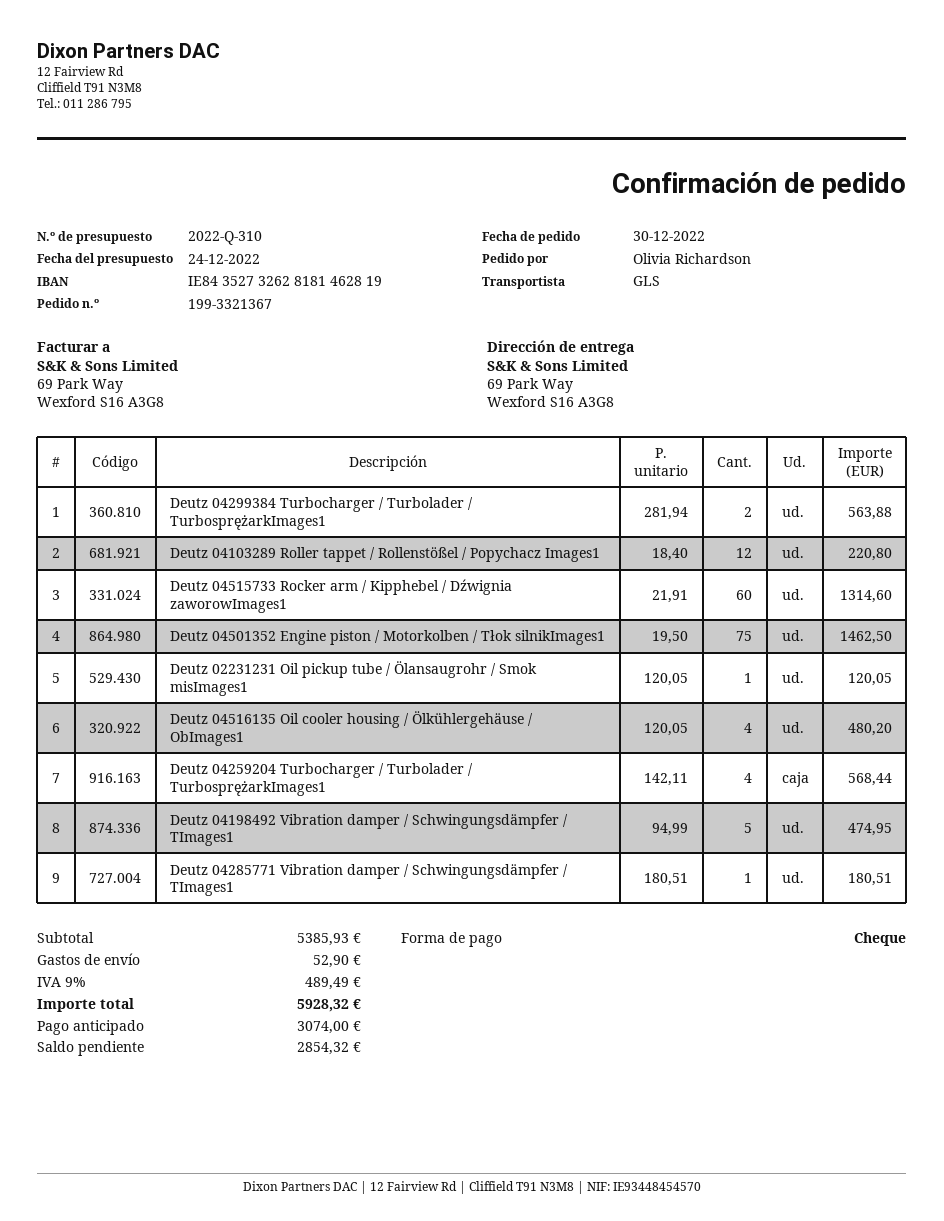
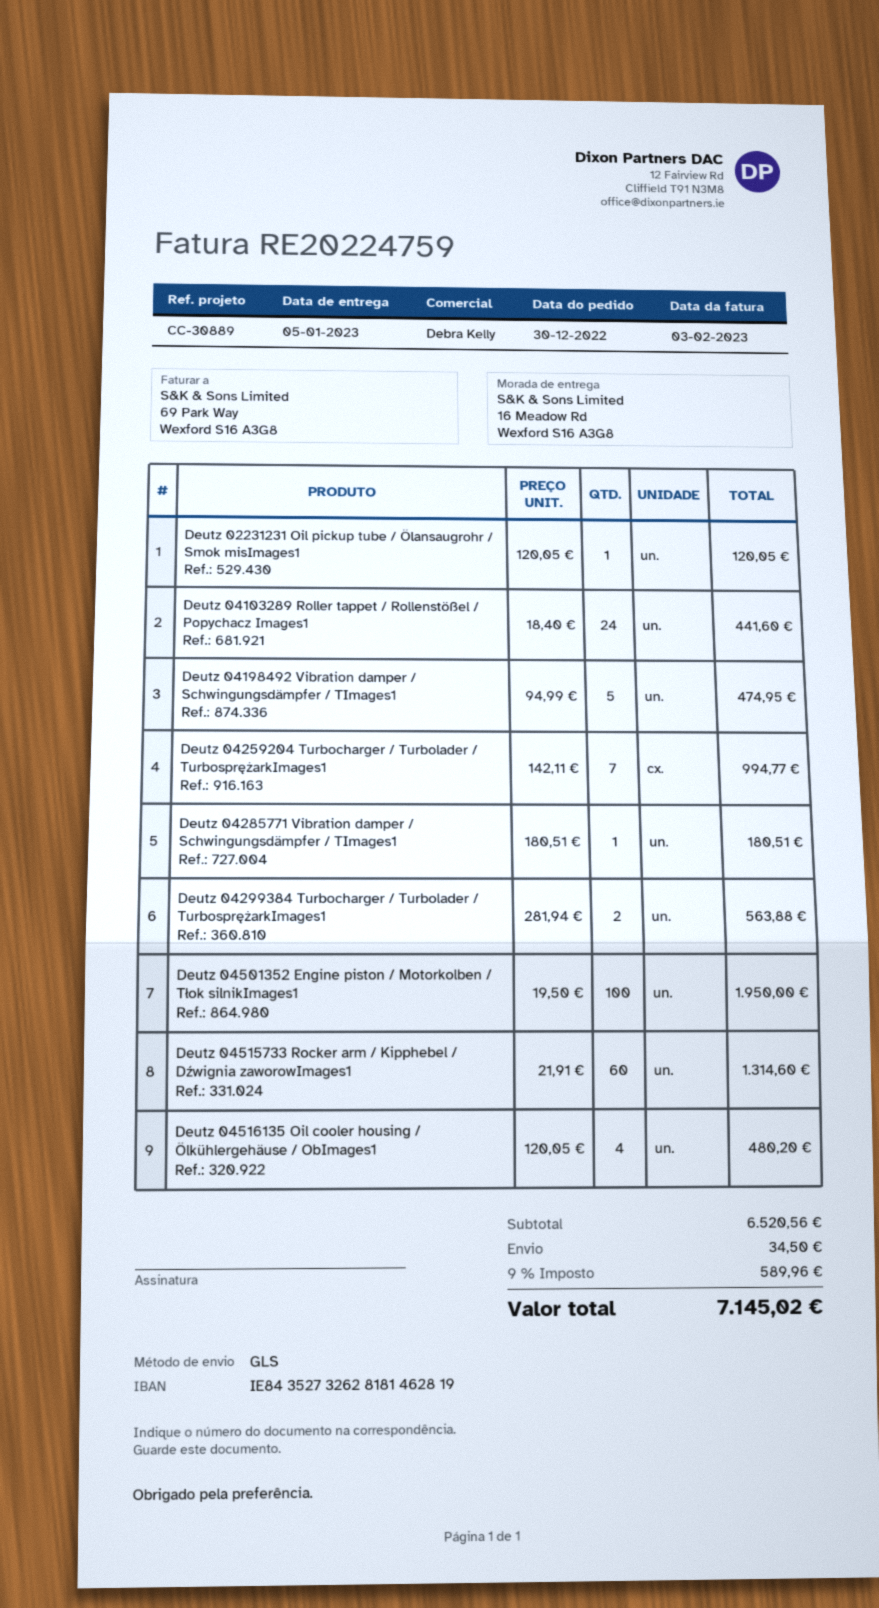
ship to: 69 Park Way, Wexford S16 A3G8 -> 16 Meadow Rd, Wexford S16 A3G8
Deutz 04103289 Roller tappet / Rollenstößel / Popychacz Images1: 12 x 18.40 = 220.80 -> 24 x 18.40 = 441.60
Deutz 04501352 Engine piston / Motorkolben / Tłok silnikImages1: 75 x 19.50 = 1462.50 -> 100 x 19.50 = 1950.00
Deutz 04259204 Turbocharger / Turbolader / TurbosprężarkImages1: 4 x 142.11 = 568.44 -> 7 x 142.11 = 994.77
subtotal: 5385.93 -> 6520.56
shipping: 52.90 -> 34.50
tax: 9% = 489.49 -> 9% = 589.96
total: 5928.32 -> 7145.02

